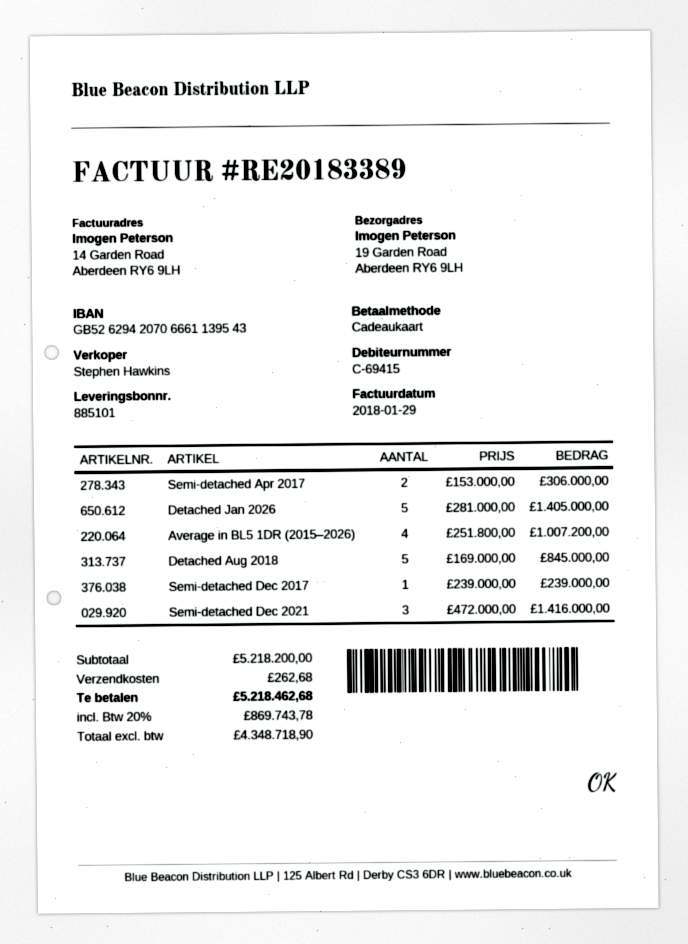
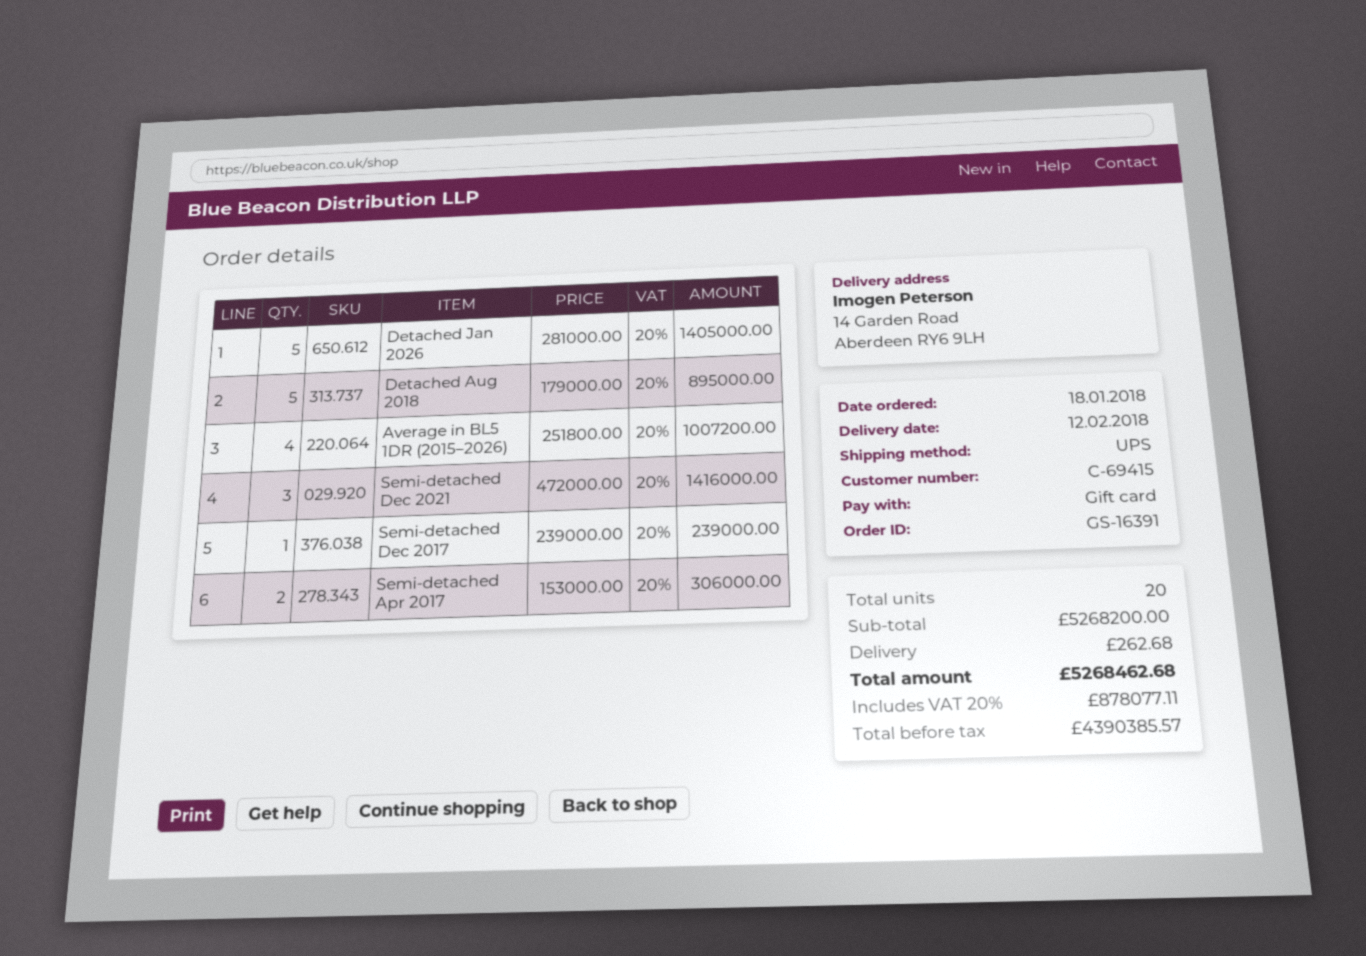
ship to: 19 Garden Road, Aberdeen RY6 9LH -> 14 Garden Road, Aberdeen RY6 9LH
Detached Aug 2018: 5 x 169000.00 = 845000.00 -> 5 x 179000.00 = 895000.00
subtotal: 5218200.00 -> 5268200.00
net: 4348718.90 -> 4390385.57
tax: 20% = 869743.78 -> 20% = 878077.11
total: 5218462.68 -> 5268462.68

